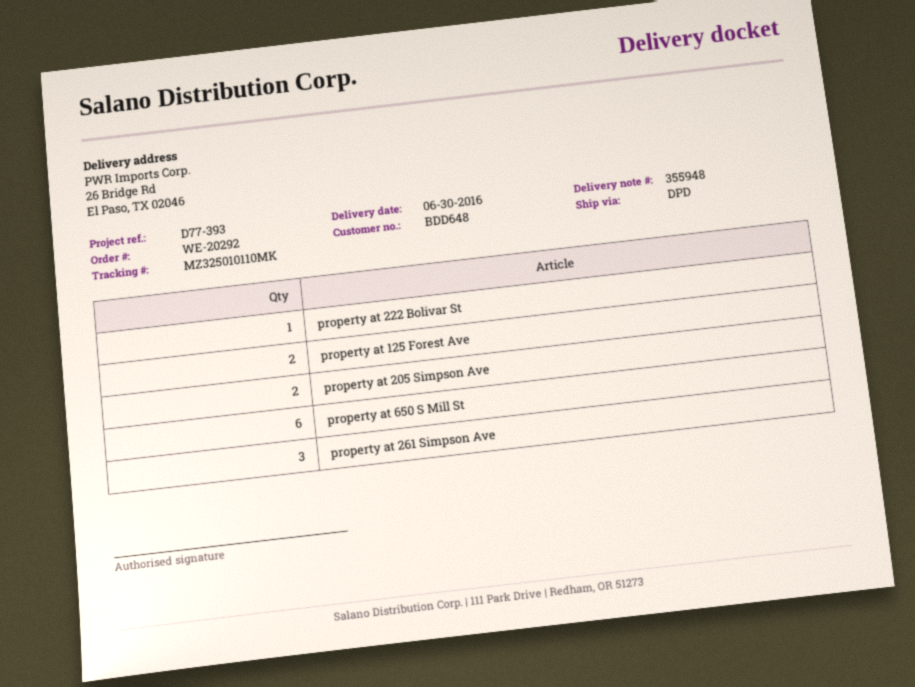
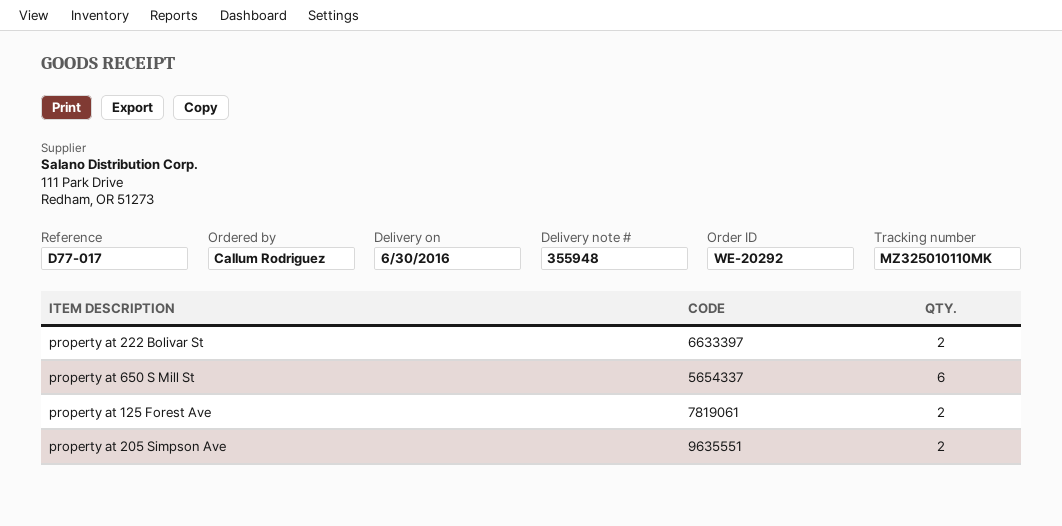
reference: D77-393 -> D77-017
property at 222 Bolivar St: 1 -> 2
property at 261 Simpson Ave: 3 -> none

